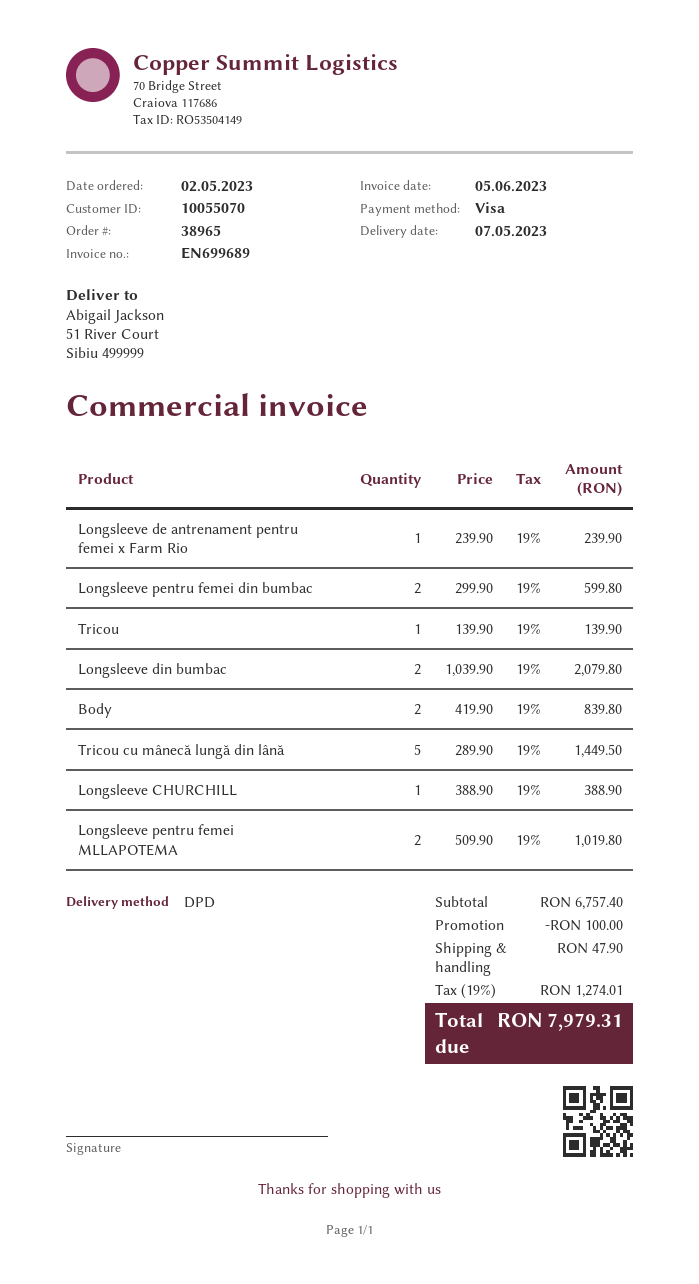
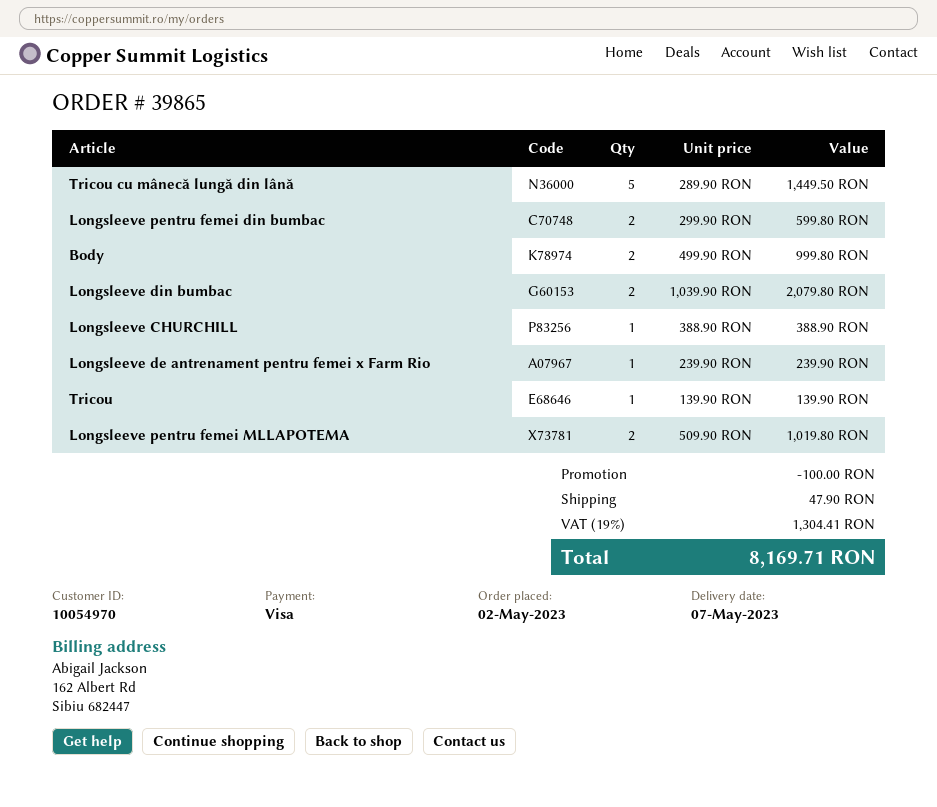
order number: 38965 -> 39865
customer number: 10055070 -> 10054970
Body: 2 x 419.90 = 839.80 -> 2 x 499.90 = 999.80
tax: 19% = 1274.01 -> 19% = 1304.41
total: 7979.31 -> 8169.71

